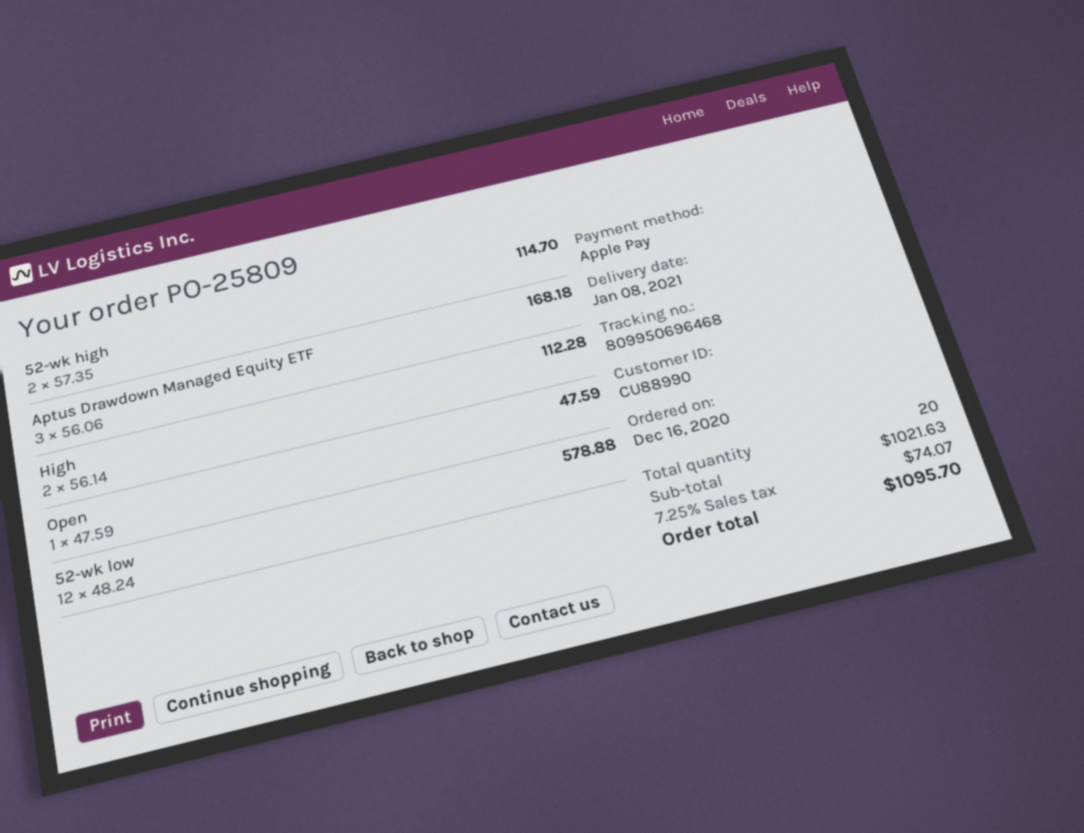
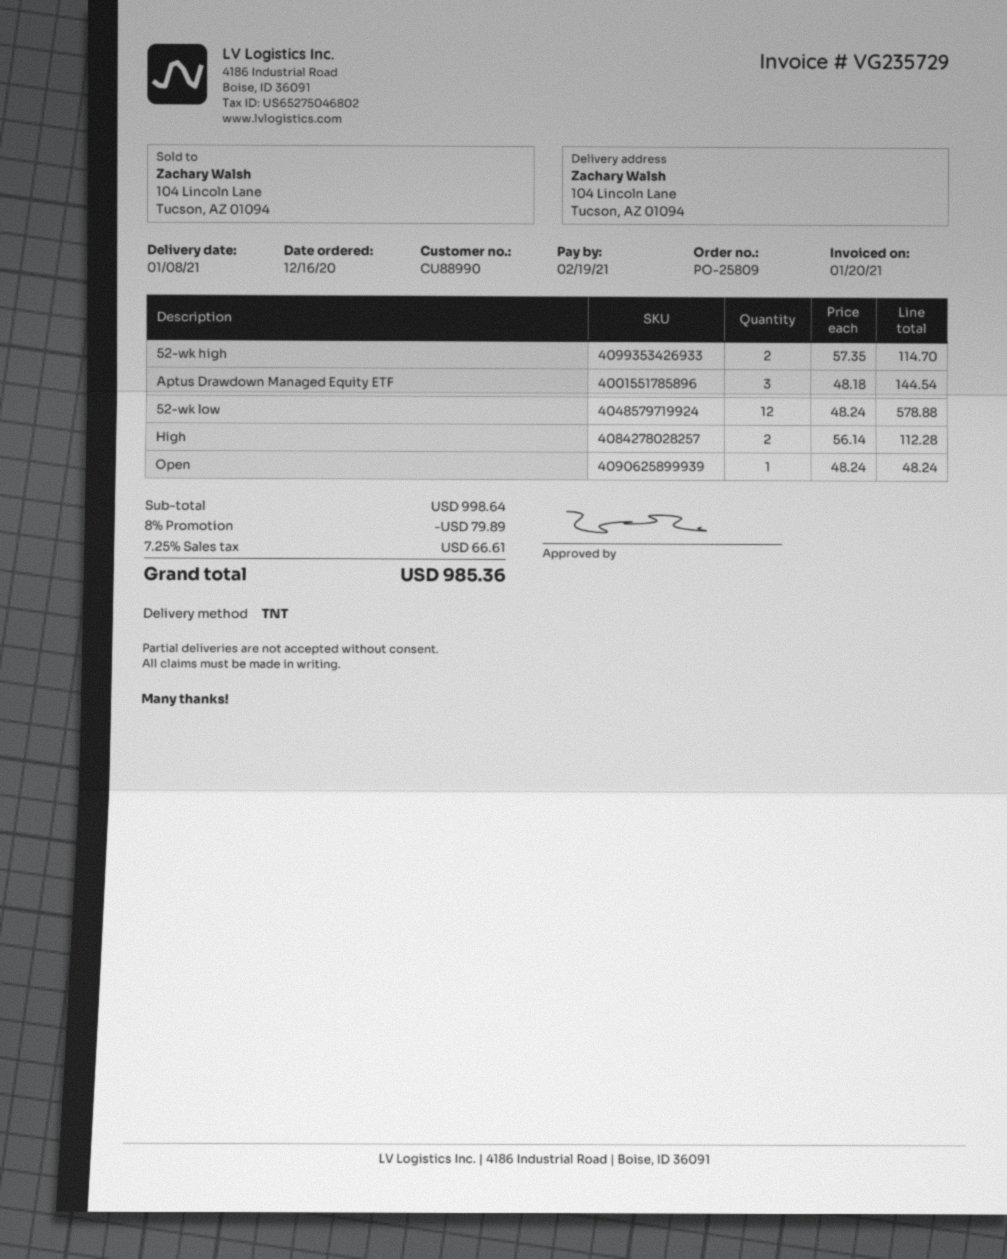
Aptus Drawdown Managed Equity ETF: 3 x 56.06 = 168.18 -> 3 x 48.18 = 144.54
Open: 1 x 47.59 = 47.59 -> 1 x 48.24 = 48.24
subtotal: 1021.63 -> 998.64
discount: none -> 8% = 79.89
tax: 7.25% = 74.07 -> 7.25% = 66.61
total: 1095.70 -> 985.36

